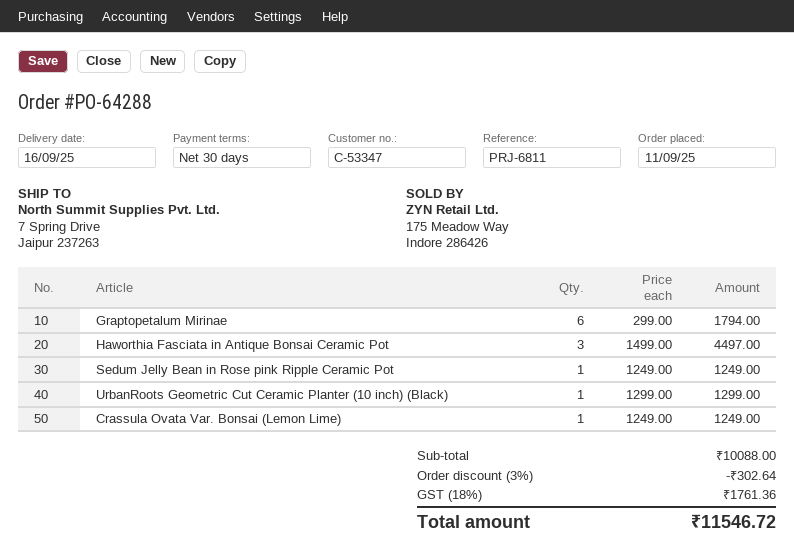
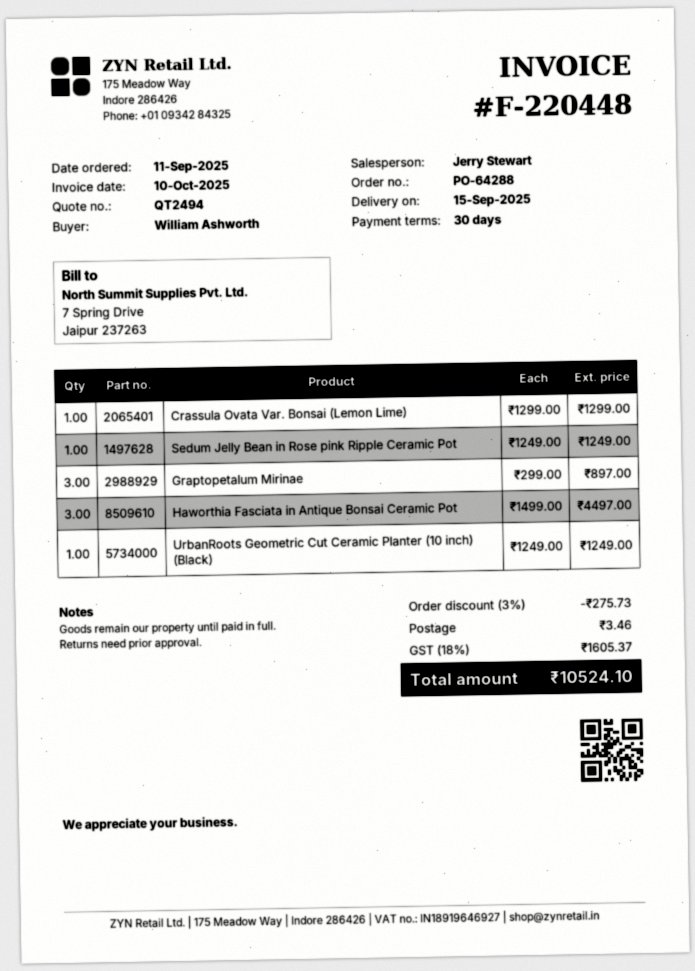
delivery date: 2025-09-16 -> 2025-09-15
Graptopetalum Mirinae: 6 x 299.00 = 1794.00 -> 3 x 299.00 = 897.00
UrbanRoots Geometric Cut Ceramic Planter (10 inch) (Black): 1 x 1299.00 = 1299.00 -> 1 x 1249.00 = 1249.00
Crassula Ovata Var. Bonsai (Lemon Lime): 1 x 1249.00 = 1249.00 -> 1 x 1299.00 = 1299.00
discount: 3% = 302.64 -> 3% = 275.73
shipping: none -> 3.46
tax: 18% = 1761.36 -> 18% = 1605.37
total: 11546.72 -> 10524.10

